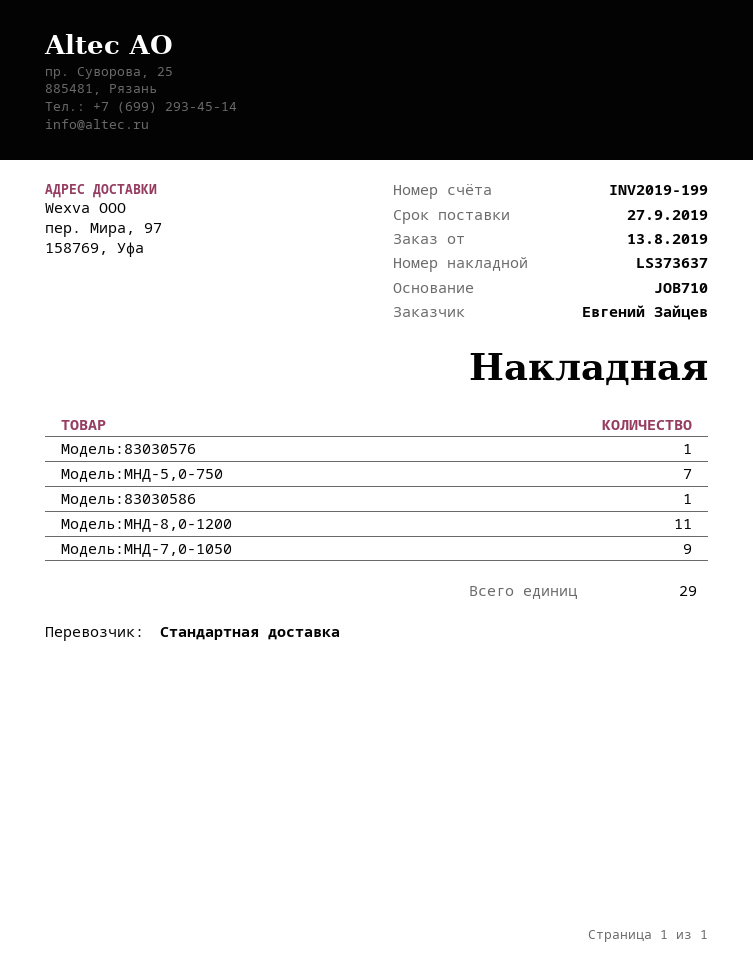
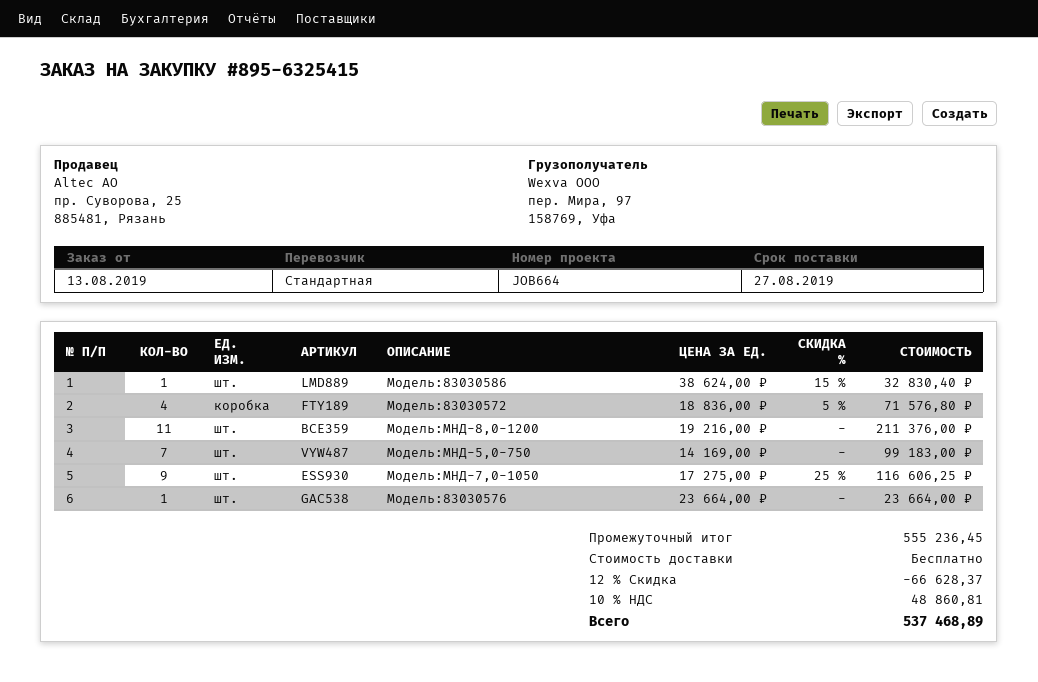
delivery date: 2019-09-27 -> 2019-08-27
reference: JOB710 -> JOB664
Модель:83030572: none -> 4

